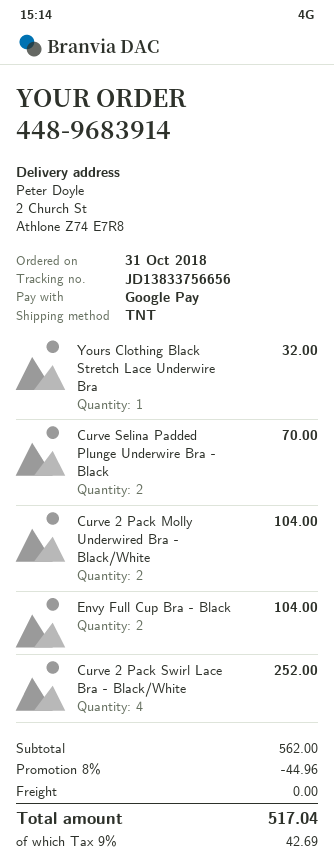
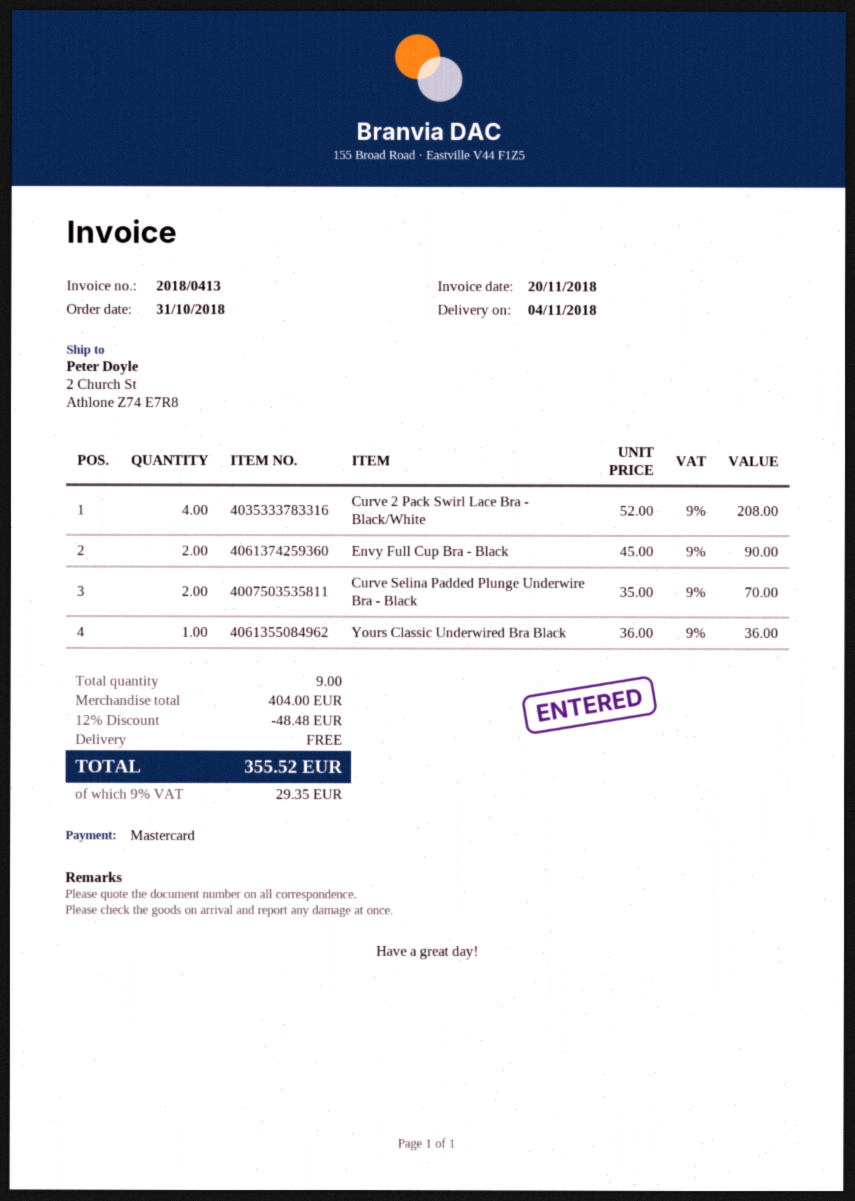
payment method: Google Pay -> Mastercard
Yours Clothing Black Stretch Lace Underwire Bra: 1 for 32.00 -> none
Curve 2 Pack Molly Underwired Bra - Black/White: 2 for 104.00 -> none
Envy Full Cup Bra - Black: 2 for 104.00 -> 2 for 90.00
Curve 2 Pack Swirl Lace Bra - Black/White: 4 for 252.00 -> 4 for 208.00
Yours Classic Underwired Bra Black: none -> 1 for 36.00
subtotal: 562.00 -> 404.00
discount: 8% = 44.96 -> 12% = 48.48
tax: 9% = 42.69 -> 9% = 29.35
total: 517.04 -> 355.52

